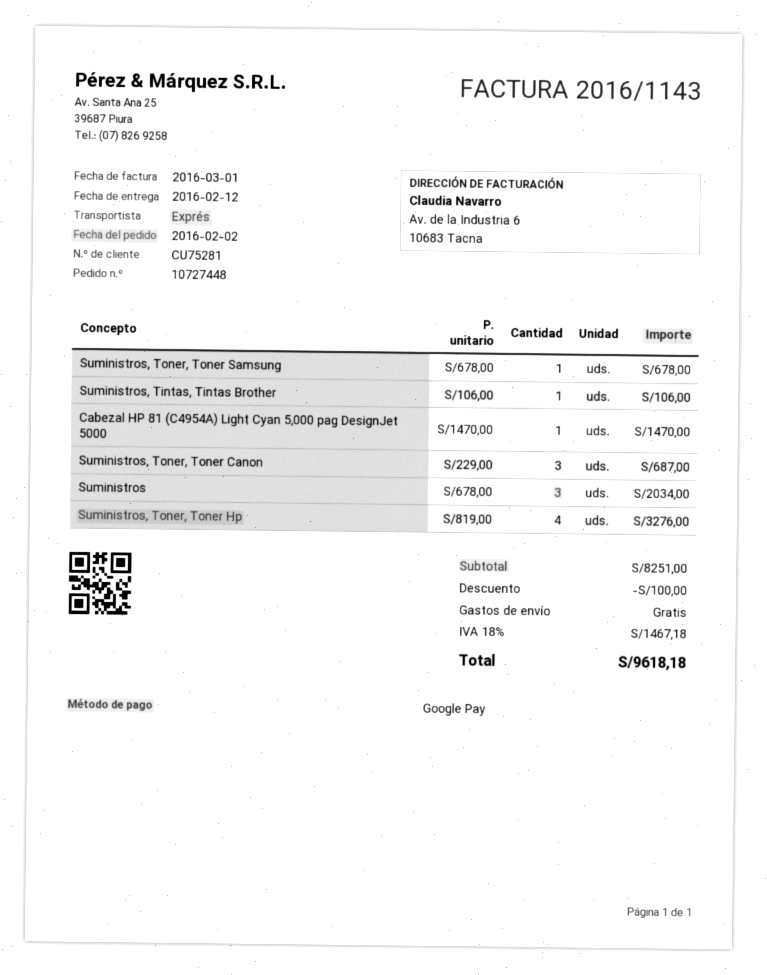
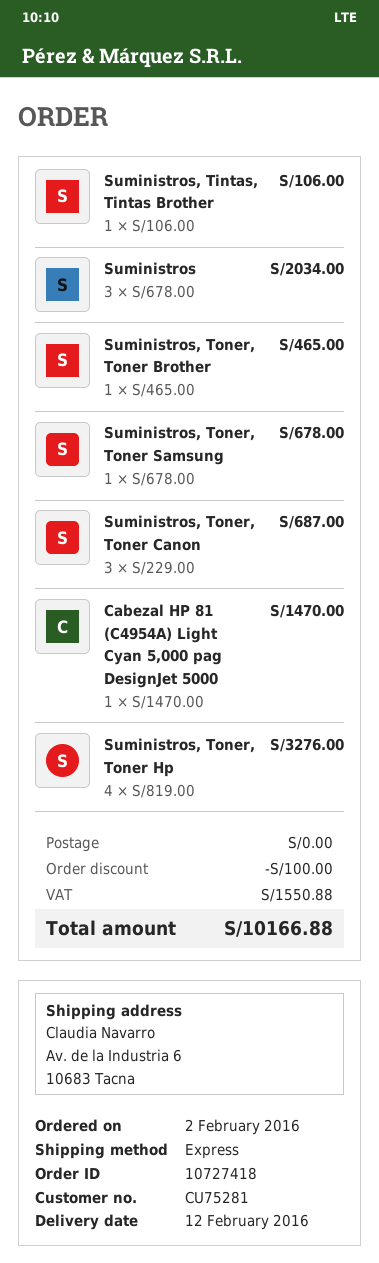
order number: 10727448 -> 10727418
Suministros, Toner, Toner Brother: none -> 1 x 465.00 = 465.00
tax: 1467.18 -> 1550.88
total: 9618.18 -> 10166.88

